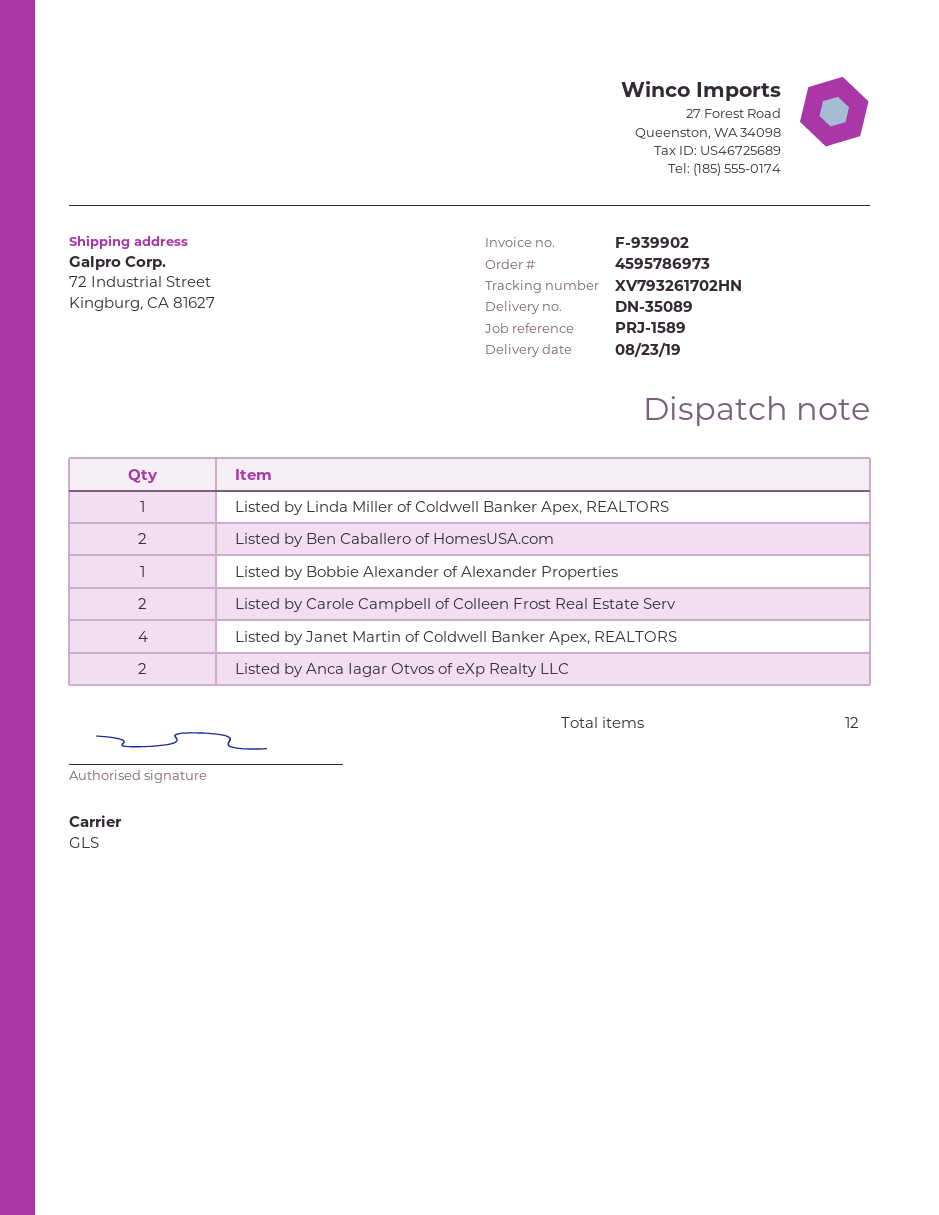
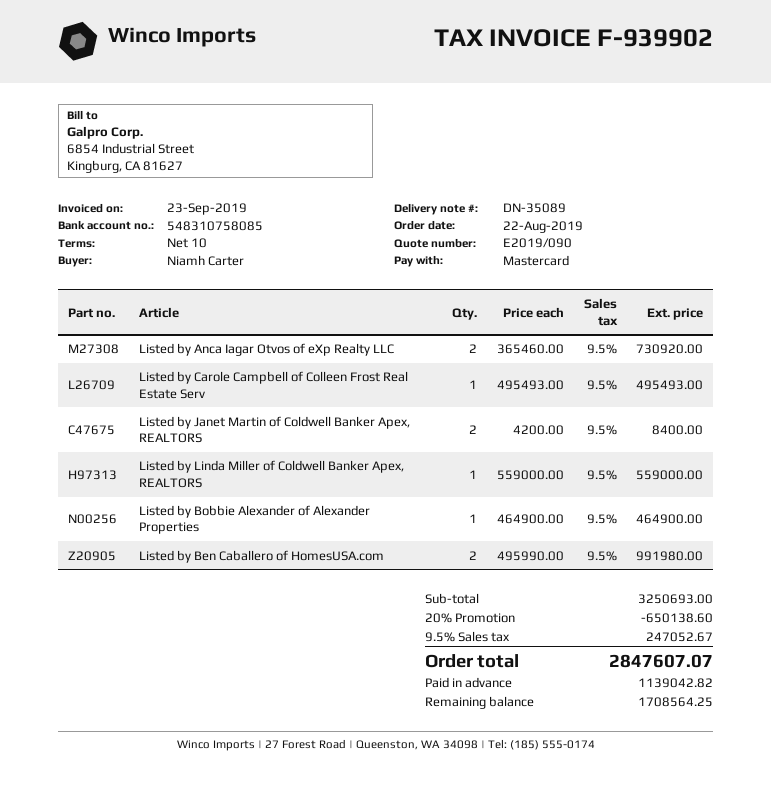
Listed by Carole Campbell of Colleen Frost Real Estate Serv: 2 -> 1
Listed by Janet Martin of Coldwell Banker Apex, REALTORS: 4 -> 2

